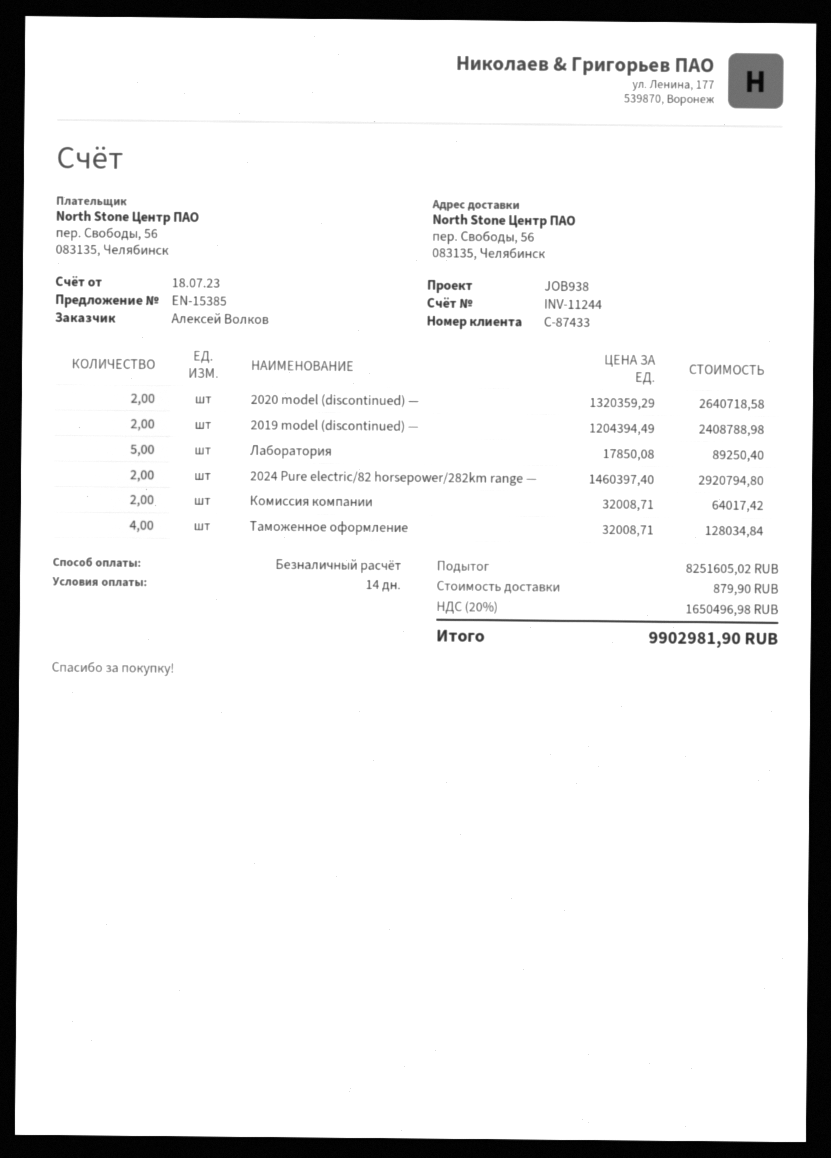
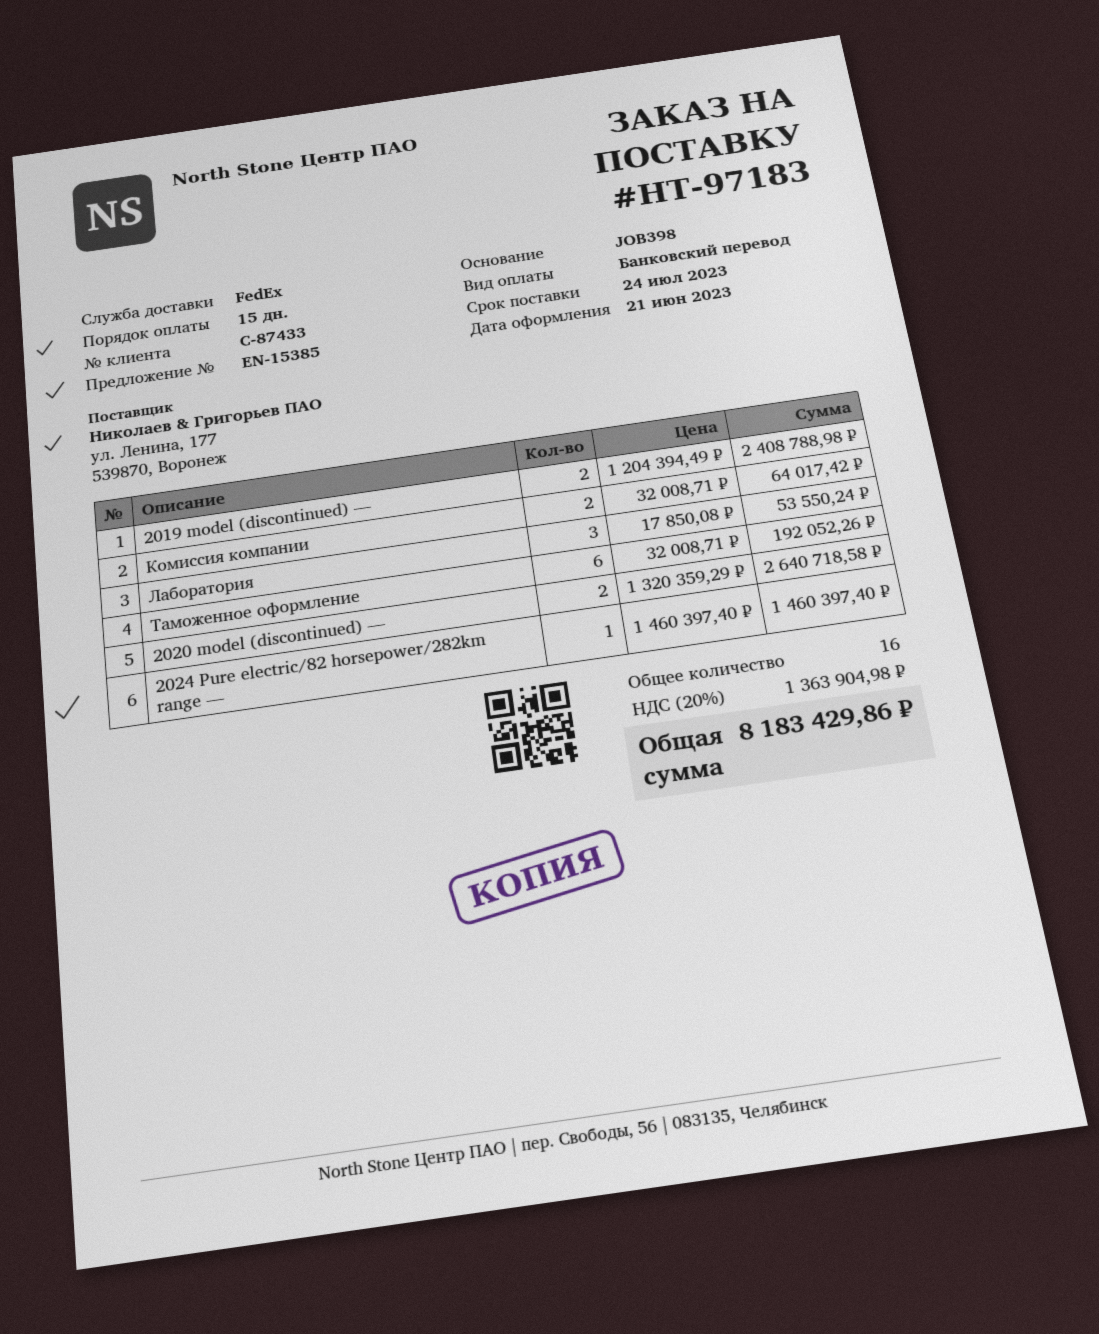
payment terms: 14 days -> 15 days
reference: JOB938 -> JOB398
Лаборатория: 5 x 17850.08 = 89250.40 -> 3 x 17850.08 = 53550.24
2024 Pure electric/82 horsepower/282km range —: 2 x 1460397.40 = 2920794.80 -> 1 x 1460397.40 = 1460397.40
Таможенное оформление: 4 x 32008.71 = 128034.84 -> 6 x 32008.71 = 192052.26
shipping: 879.90 -> none
tax: 20% = 1650496.98 -> 20% = 1363904.98
total: 9902981.90 -> 8183429.86

